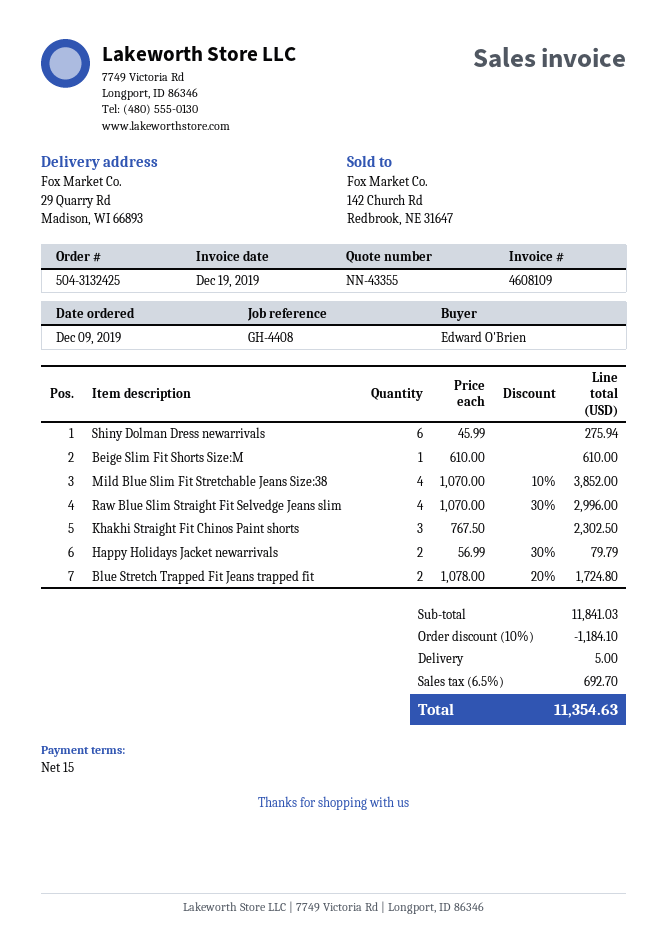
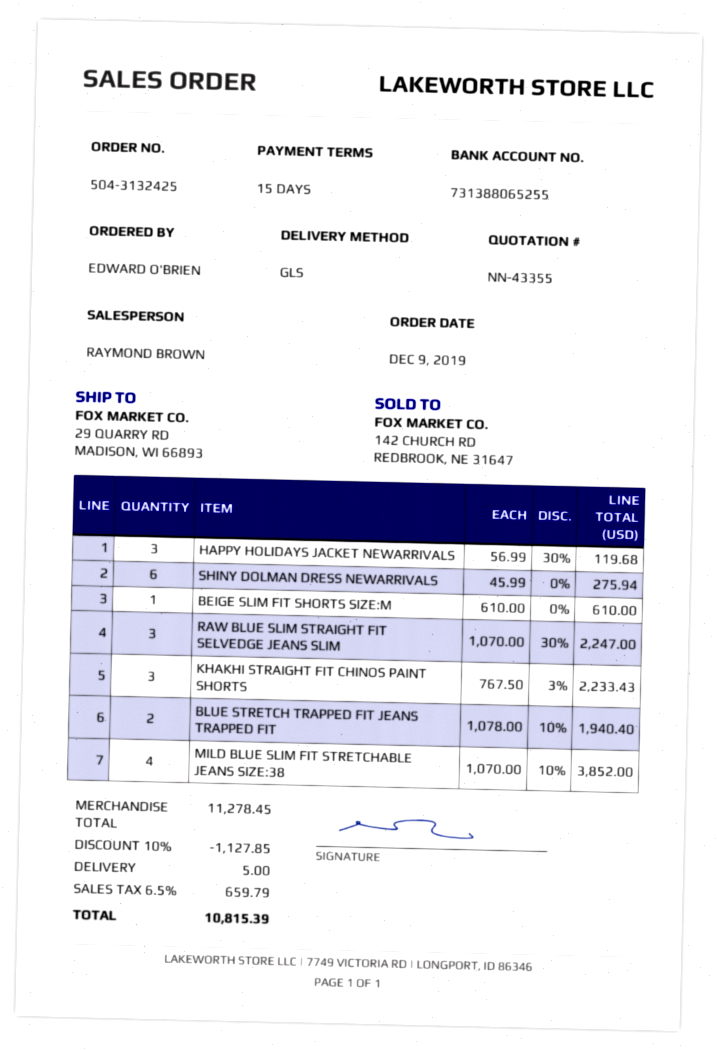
Raw Blue Slim Straight Fit Selvedge Jeans slim: 4 x 1070.00 - 30% = 2996.00 -> 3 x 1070.00 - 30% = 2247.00
Khakhi Straight Fit Chinos Paint shorts: 3 x 767.50 = 2302.50 -> 3 x 767.50 - 3% = 2233.43
Happy Holidays Jacket newarrivals: 2 x 56.99 - 30% = 79.79 -> 3 x 56.99 - 30% = 119.68
Blue Stretch Trapped Fit Jeans trapped fit: 2 x 1078.00 - 20% = 1724.80 -> 2 x 1078.00 - 10% = 1940.40
subtotal: 11841.03 -> 11278.45
discount: 10% = 1184.10 -> 10% = 1127.85
tax: 6.5% = 692.70 -> 6.5% = 659.79
total: 11354.63 -> 10815.39

